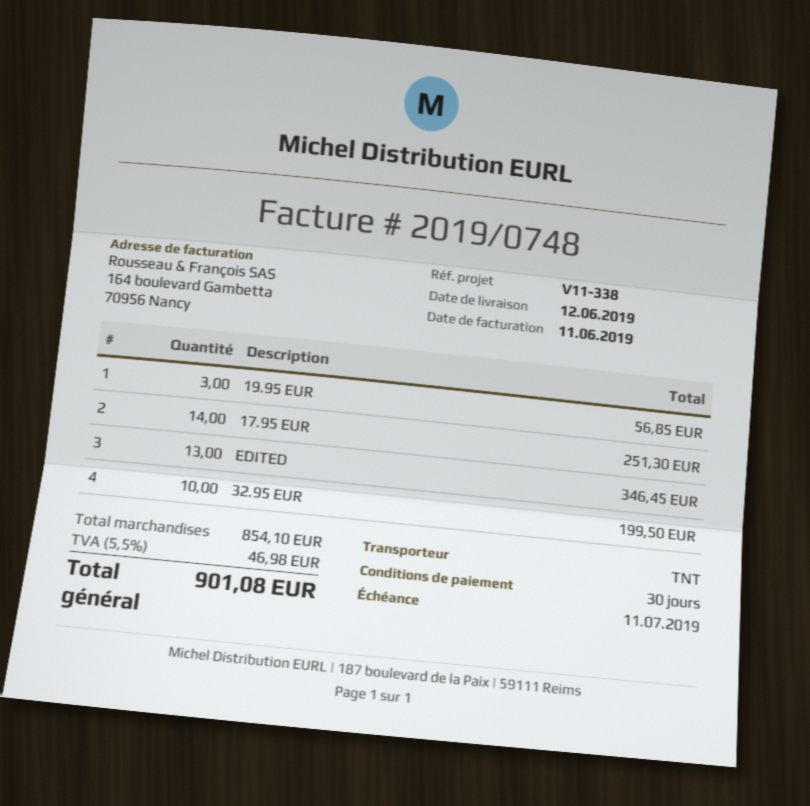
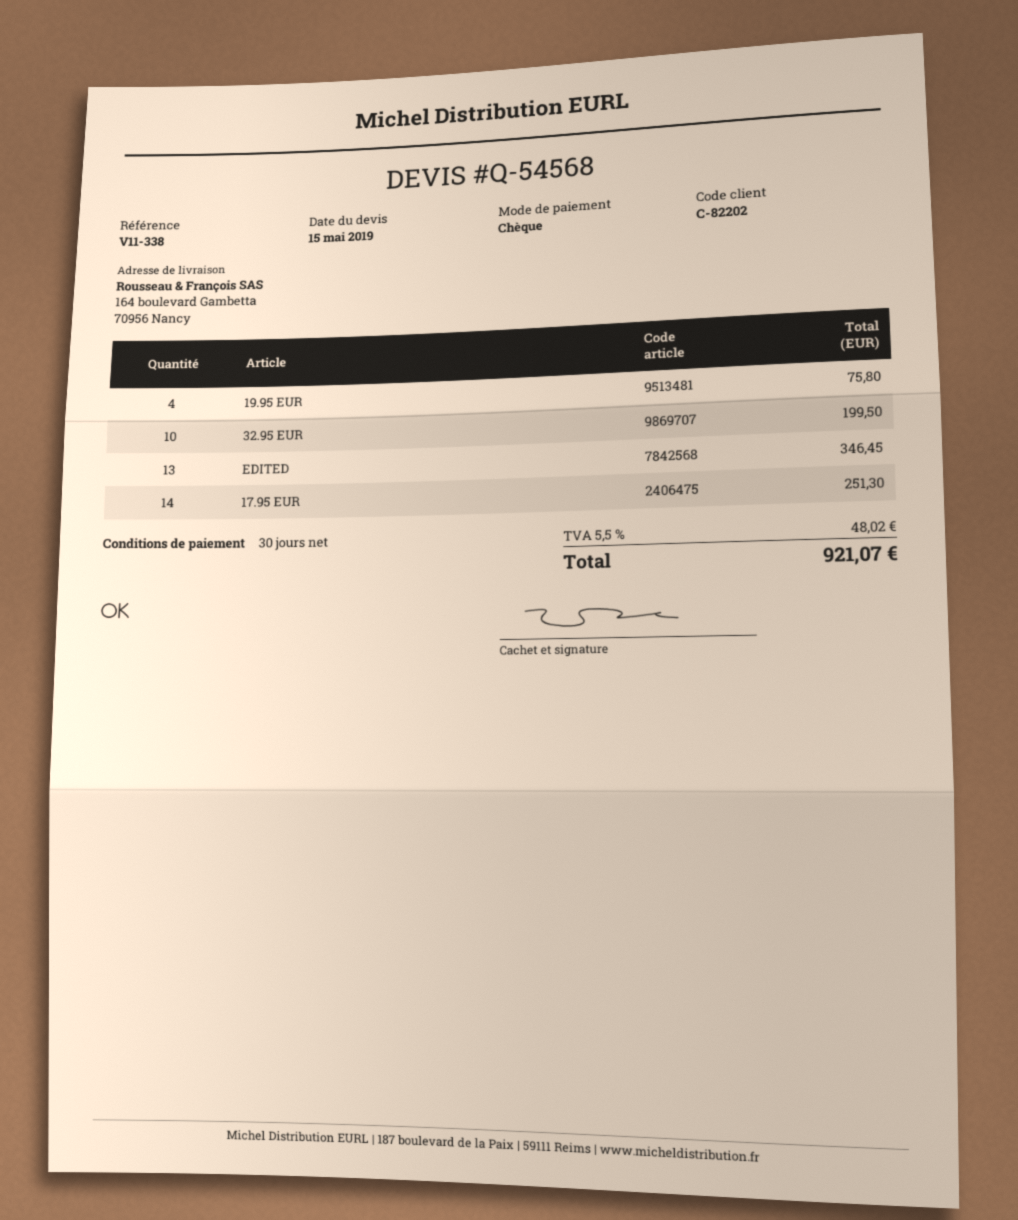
19.95 EUR: 3 for 56.85 -> 4 for 75.80
tax: 5.5% = 46.98 -> 5.5% = 48.02
total: 901.08 -> 921.07

